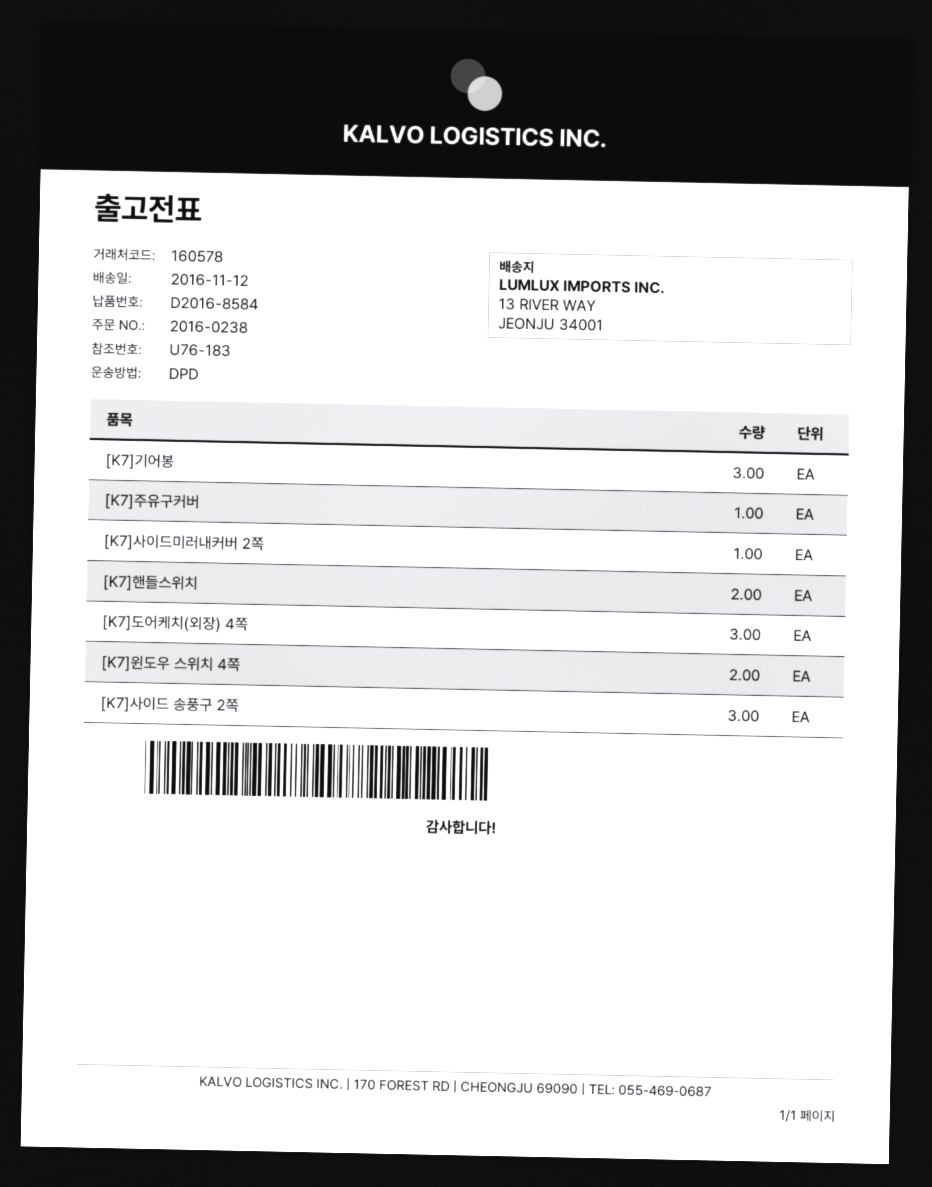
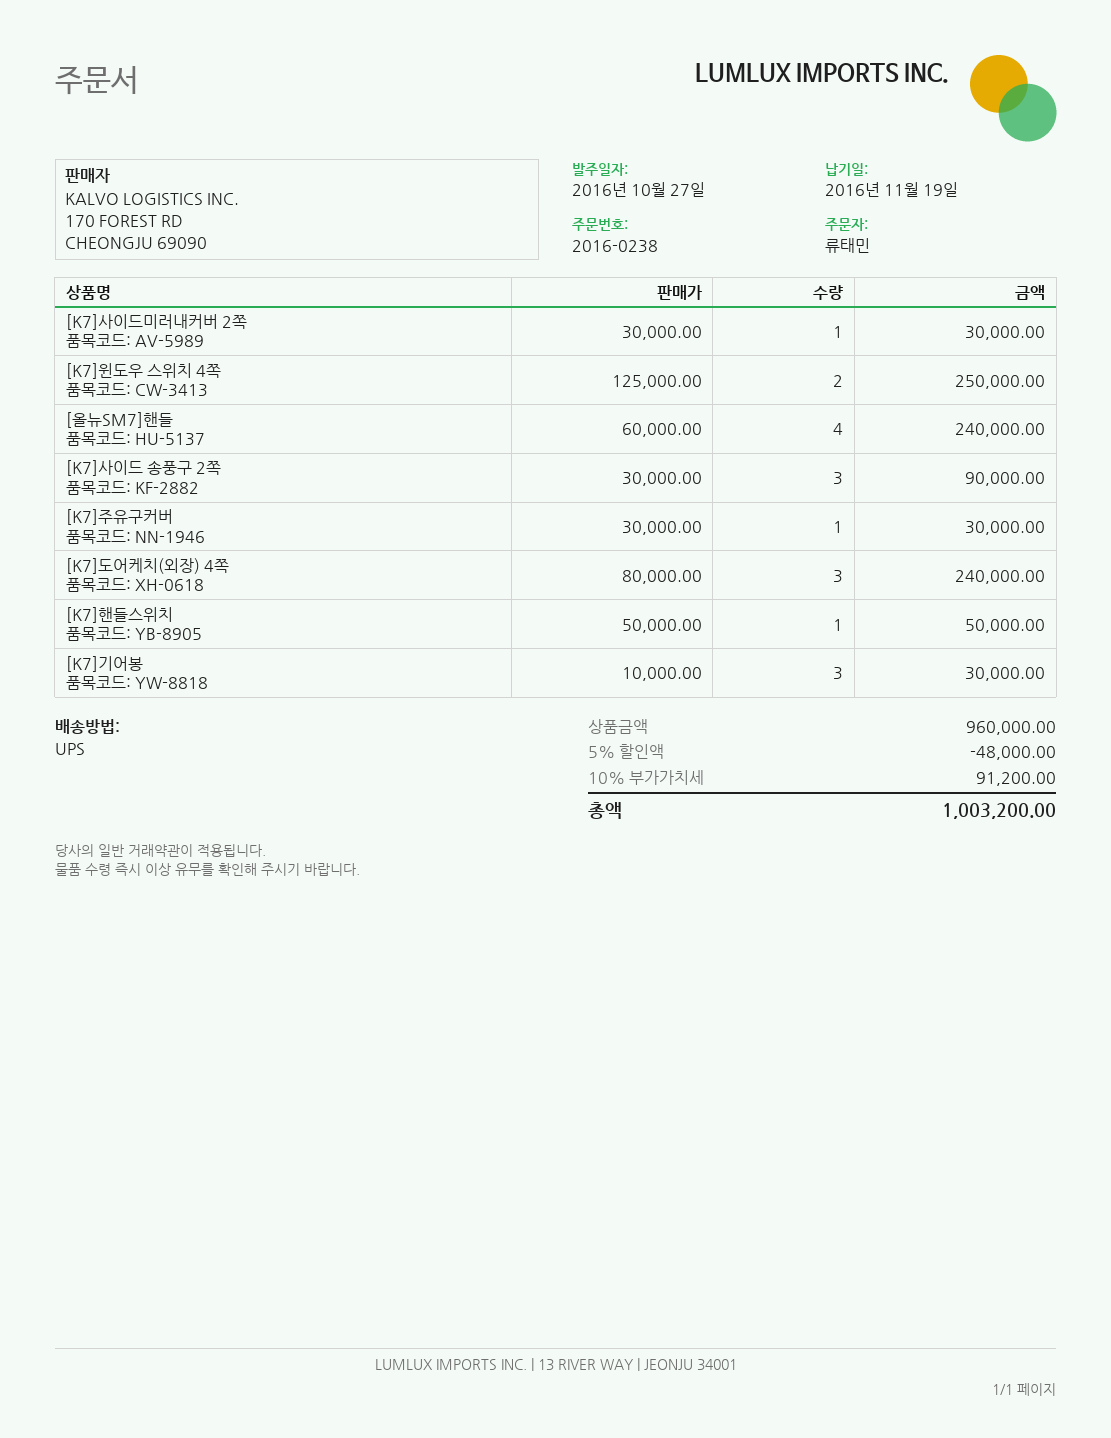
delivery date: 2016-11-12 -> 2016-11-19
shipping method: DPD -> UPS
[K7]핸들스위치: 2 -> 1
[올뉴SM7]핸들: none -> 4

